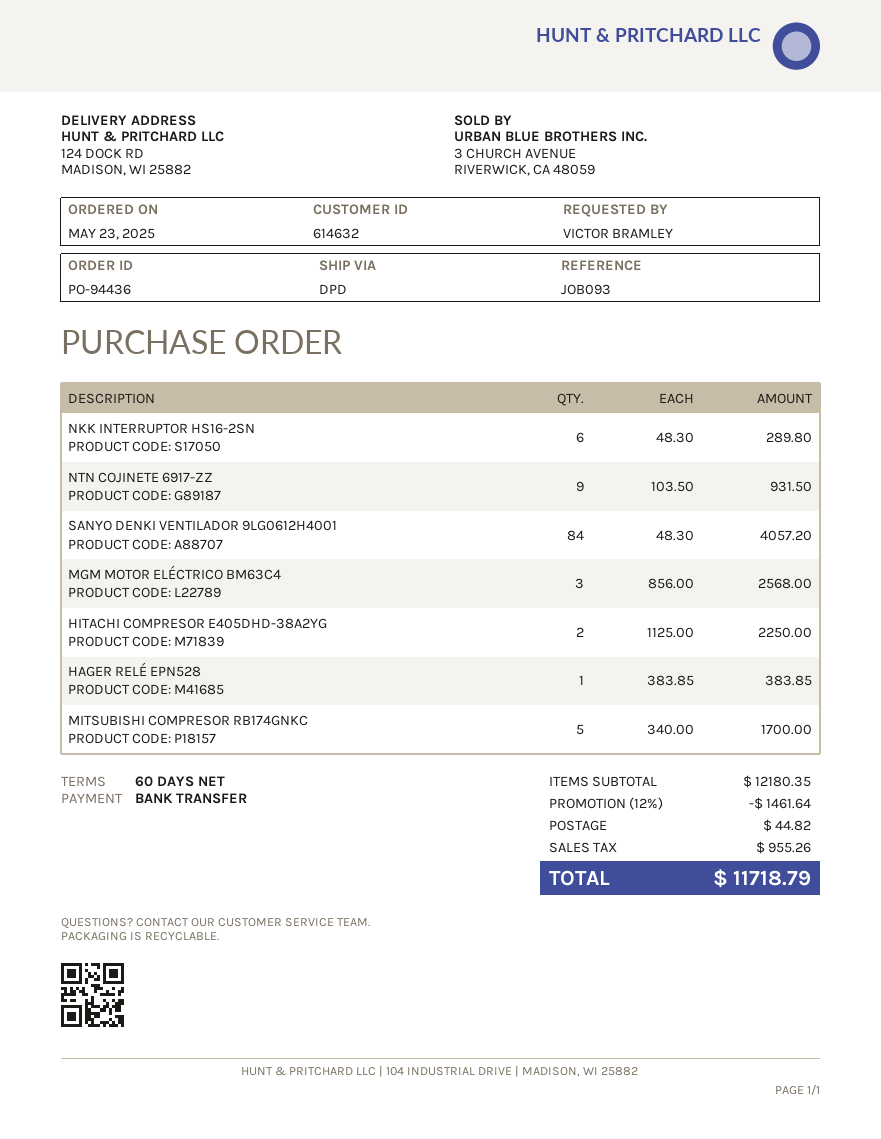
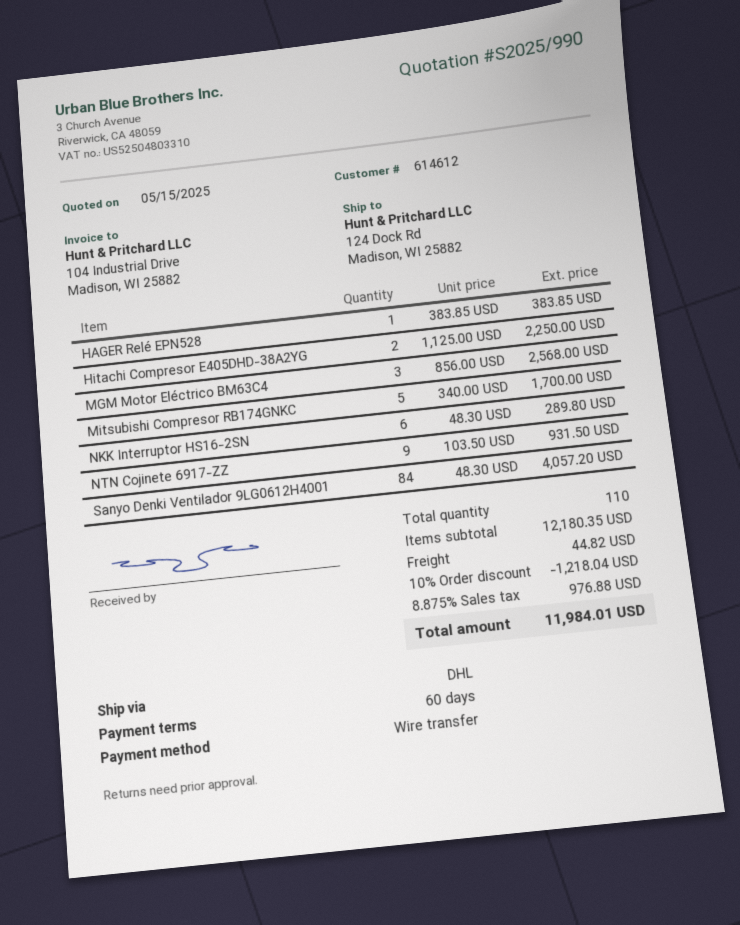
customer number: 614632 -> 614612
shipping method: DPD -> DHL
discount: 12% = 1461.64 -> 10% = 1218.04
tax: 955.26 -> 976.88
total: 11718.79 -> 11984.01

